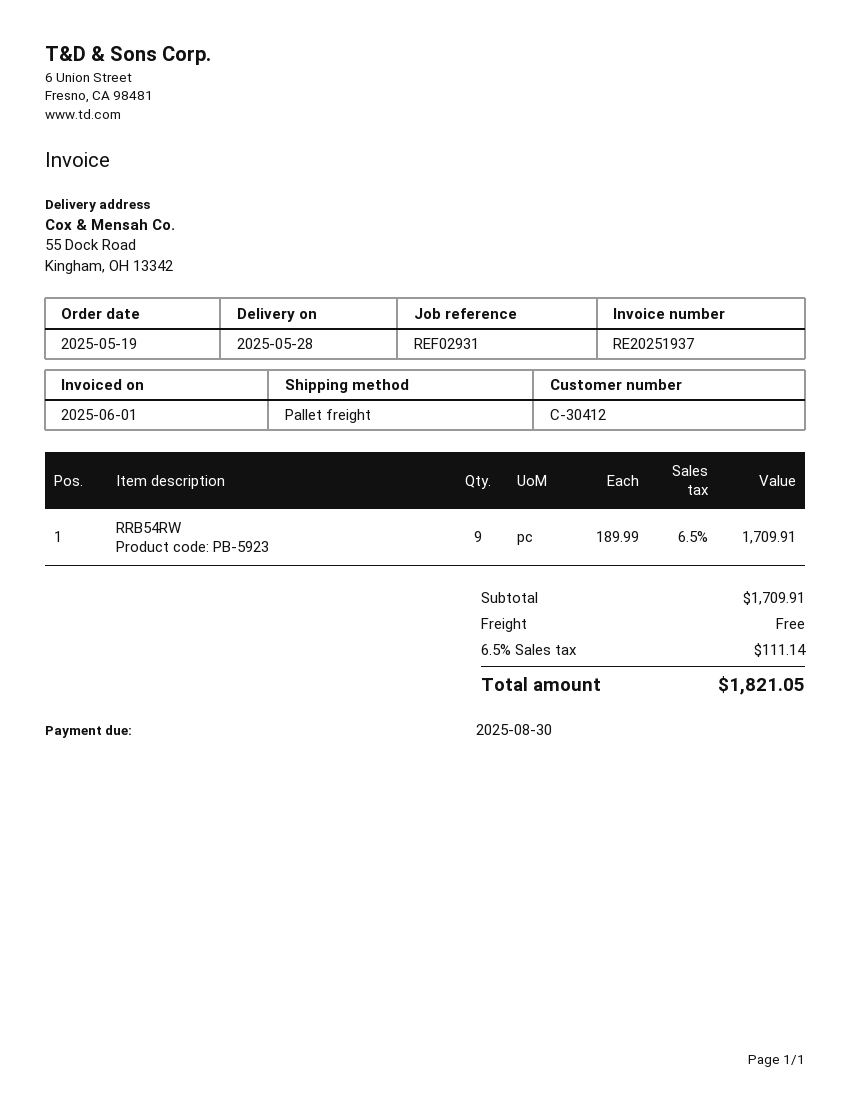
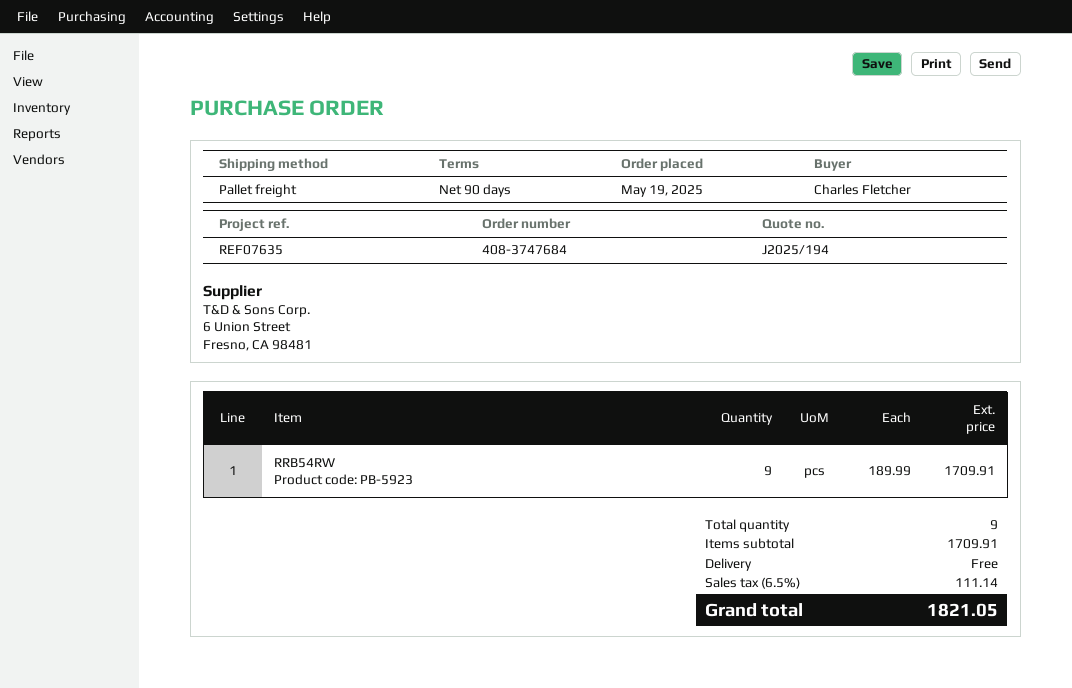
reference: REF02931 -> REF07635

